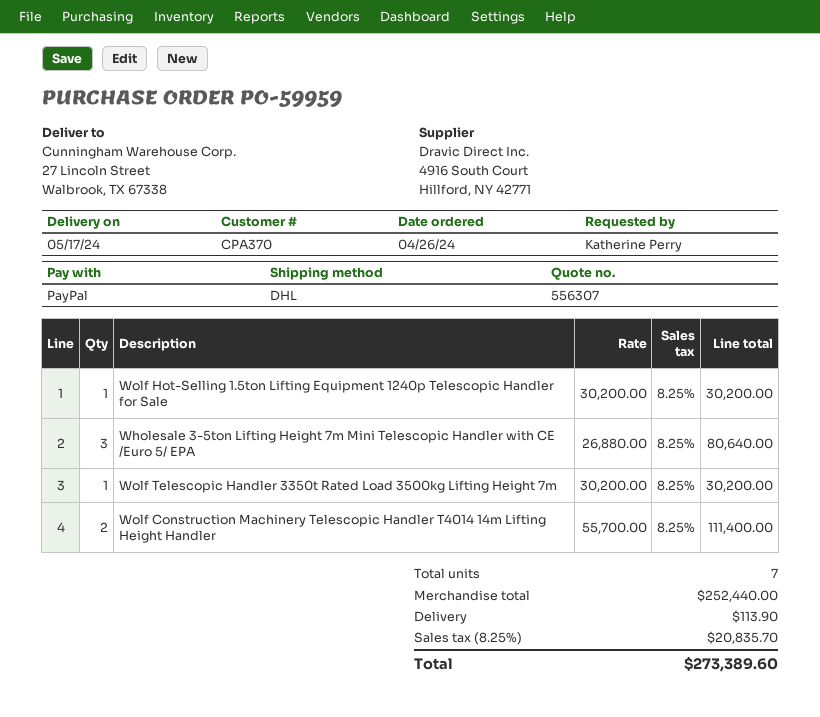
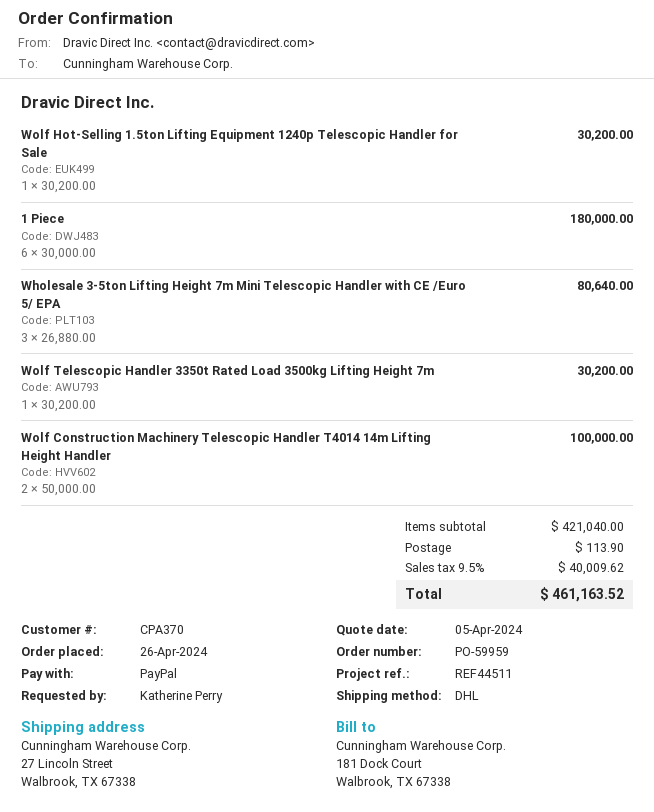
Wolf Construction Machinery Telescopic Handler T4014 14m Lifting Height Handler: 2 x 55700.00 = 111400.00 -> 2 x 50000.00 = 100000.00
1 Piece: none -> 6 x 30000.00 = 180000.00
subtotal: 252440.00 -> 421040.00
tax: 8.25% = 20835.70 -> 9.5% = 40009.62
total: 273389.60 -> 461163.52

